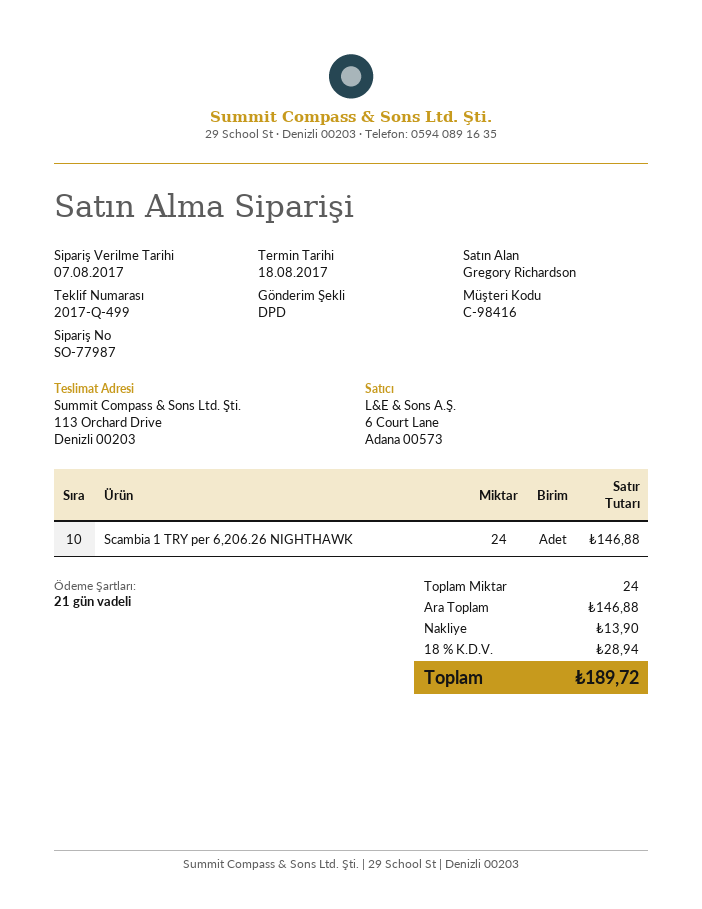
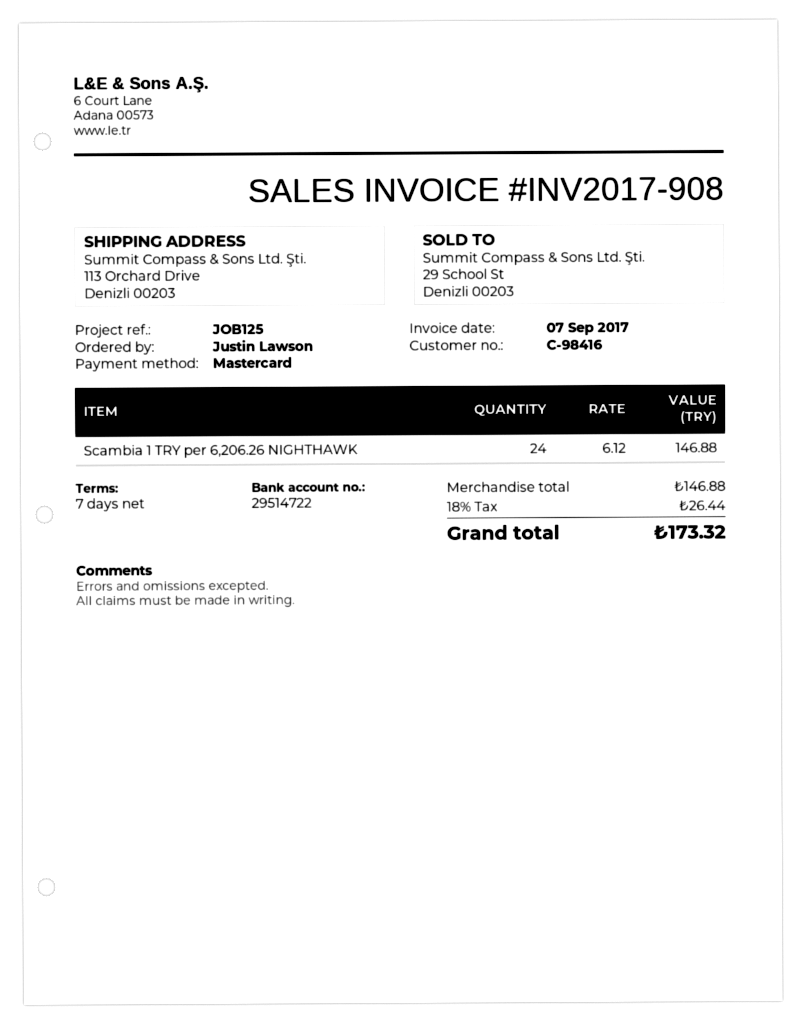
payment terms: 21 days -> 7 days
ordered by: Gregory Richardson -> Justin Lawson
shipping: 13.90 -> none
tax: 18% = 28.94 -> 18% = 26.44
total: 189.72 -> 173.32

